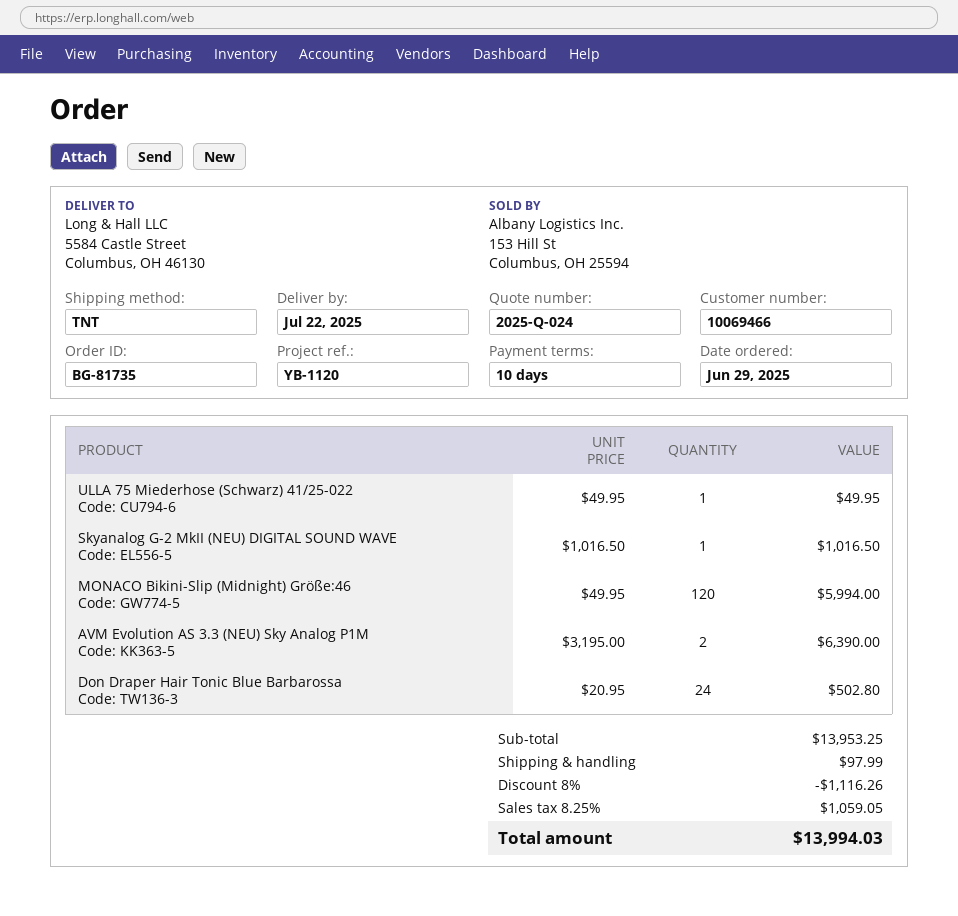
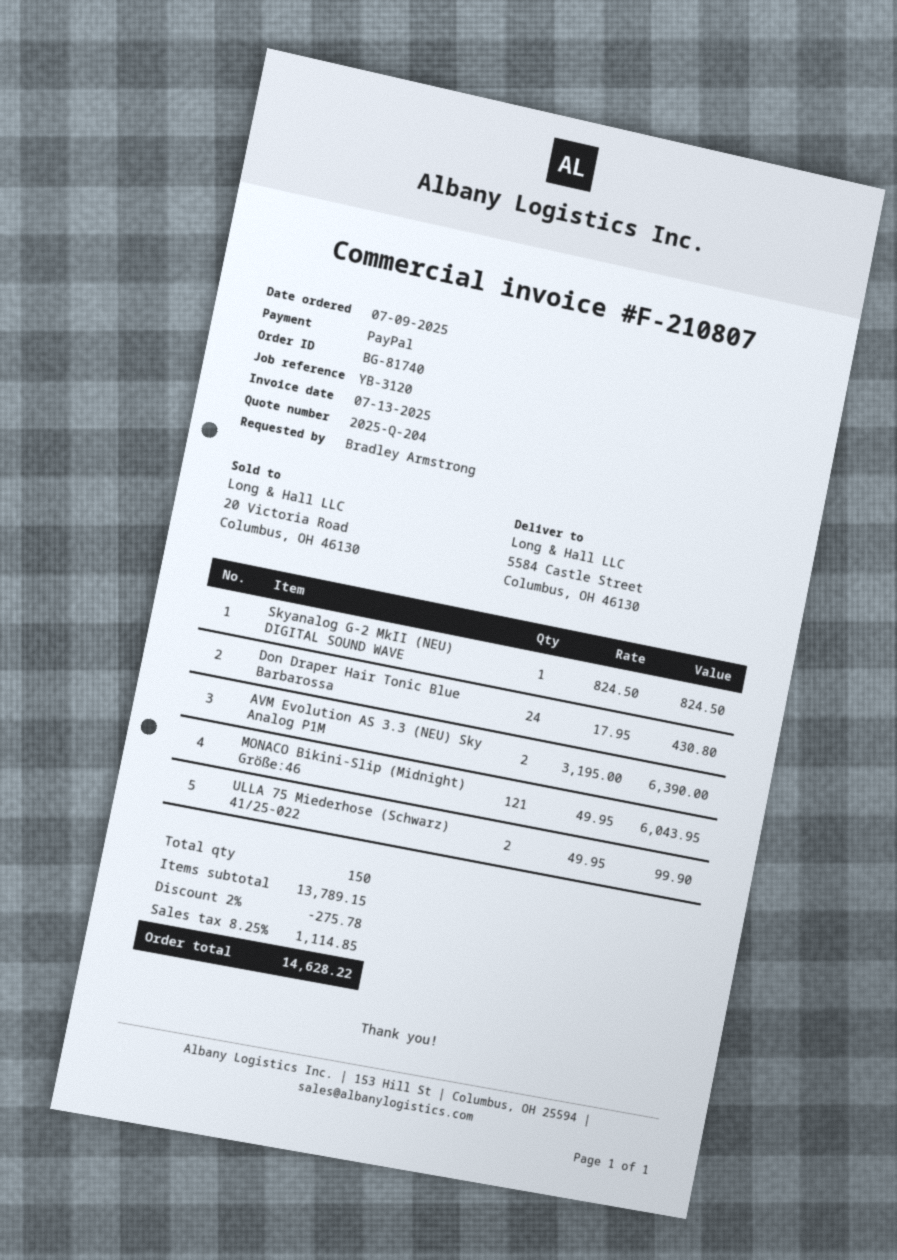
quote number: 2025-Q-024 -> 2025-Q-204
order number: BG-81735 -> BG-81740
order date: 2025-06-29 -> 2025-07-09
reference: YB-1120 -> YB-3120
ULLA 75 Miederhose (Schwarz) 41/25-022: 1 x 49.95 = 49.95 -> 2 x 49.95 = 99.90
Skyanalog G-2 MkII (NEU) DIGITAL SOUND WAVE: 1 x 1016.50 = 1016.50 -> 1 x 824.50 = 824.50
MONACO Bikini-Slip (Midnight) Größe:46: 120 x 49.95 = 5994.00 -> 121 x 49.95 = 6043.95
Don Draper Hair Tonic Blue Barbarossa: 24 x 20.95 = 502.80 -> 24 x 17.95 = 430.80
subtotal: 13953.25 -> 13789.15
discount: 8% = 1116.26 -> 2% = 275.78
shipping: 97.99 -> none
tax: 8.25% = 1059.05 -> 8.25% = 1114.85
total: 13994.03 -> 14628.22

